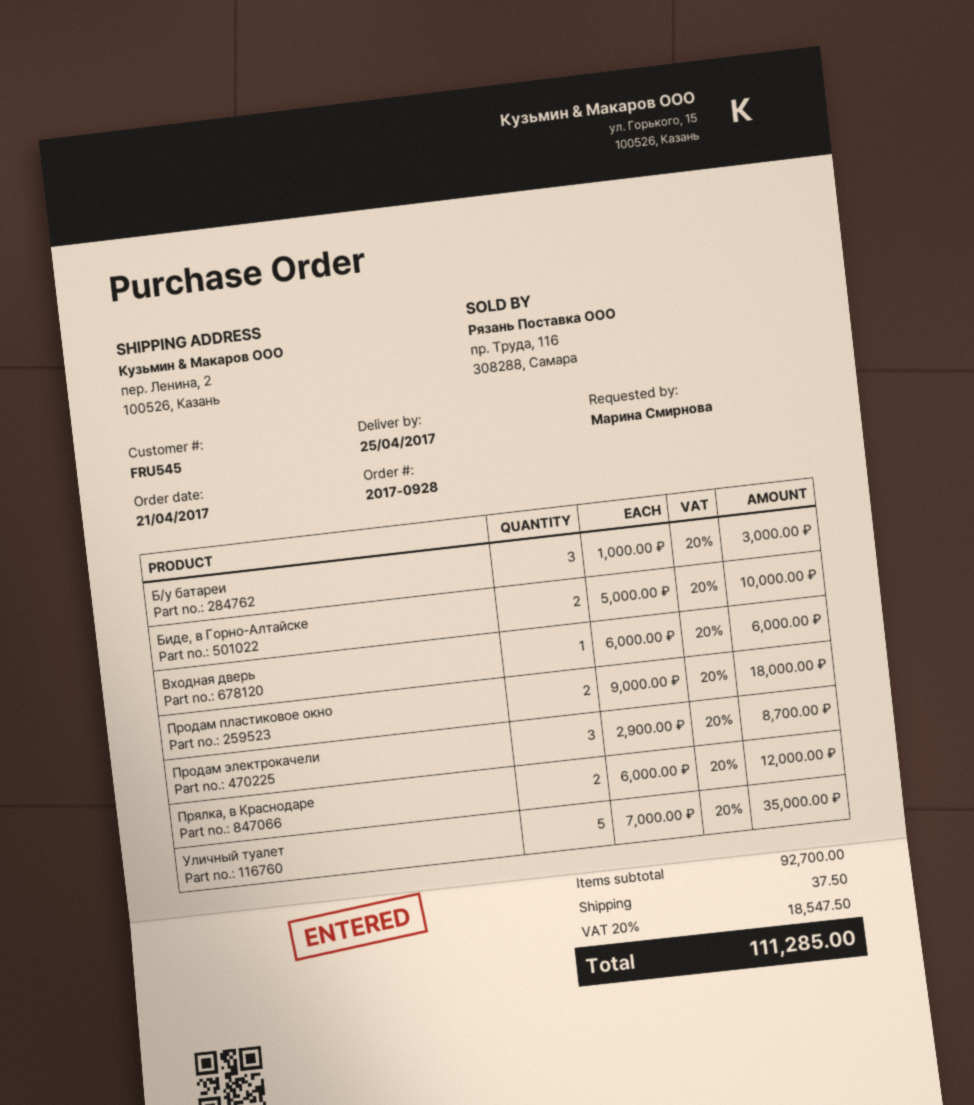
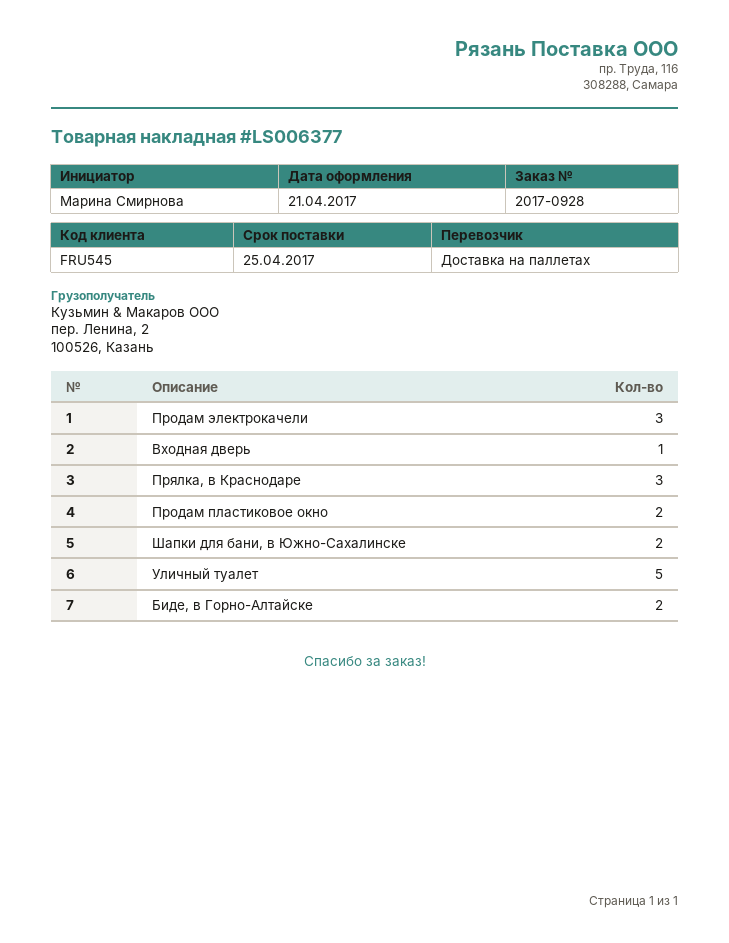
Б/у батареи: 3 -> none
Прялка, в Краснодаре: 2 -> 3
Шапки для бани, в Южно-Сахалинске: none -> 2

